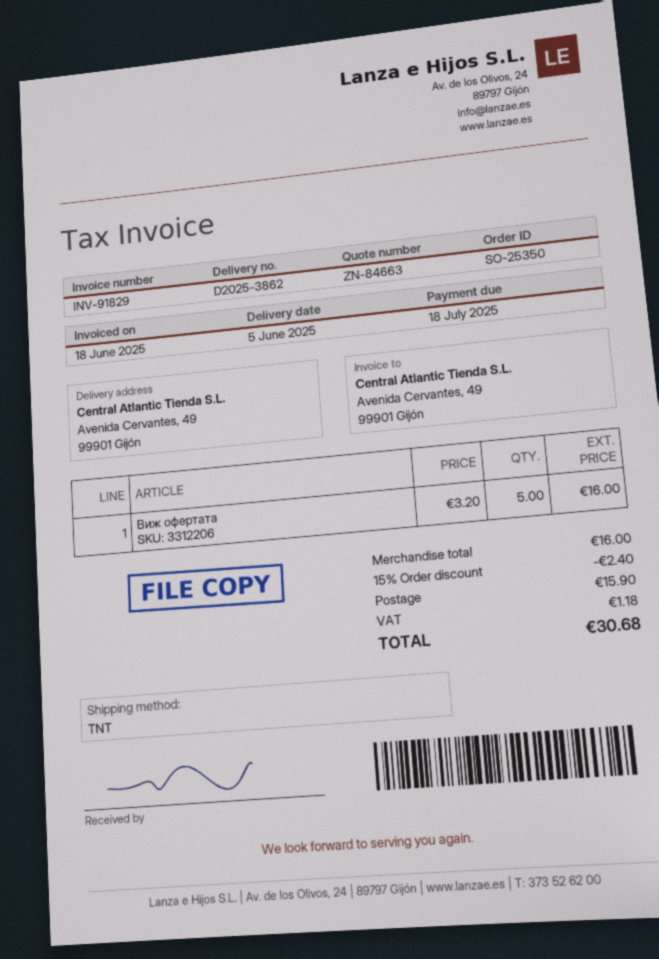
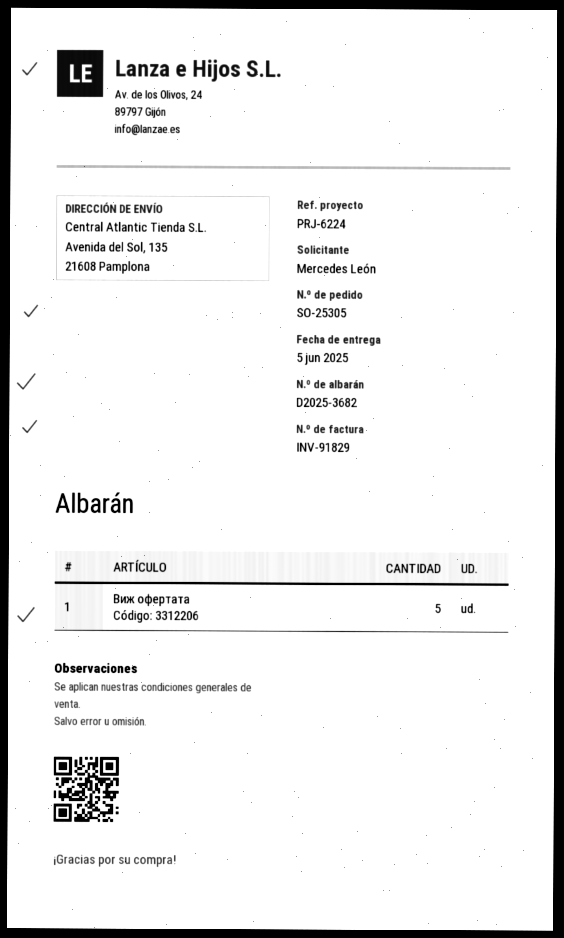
order number: SO-25350 -> SO-25305
delivery note number: D2025-3862 -> D2025-3682
ship to: Avenida Cervantes, 49, 99901 Gijón -> Avenida del Sol, 135, 21608 Pamplona

